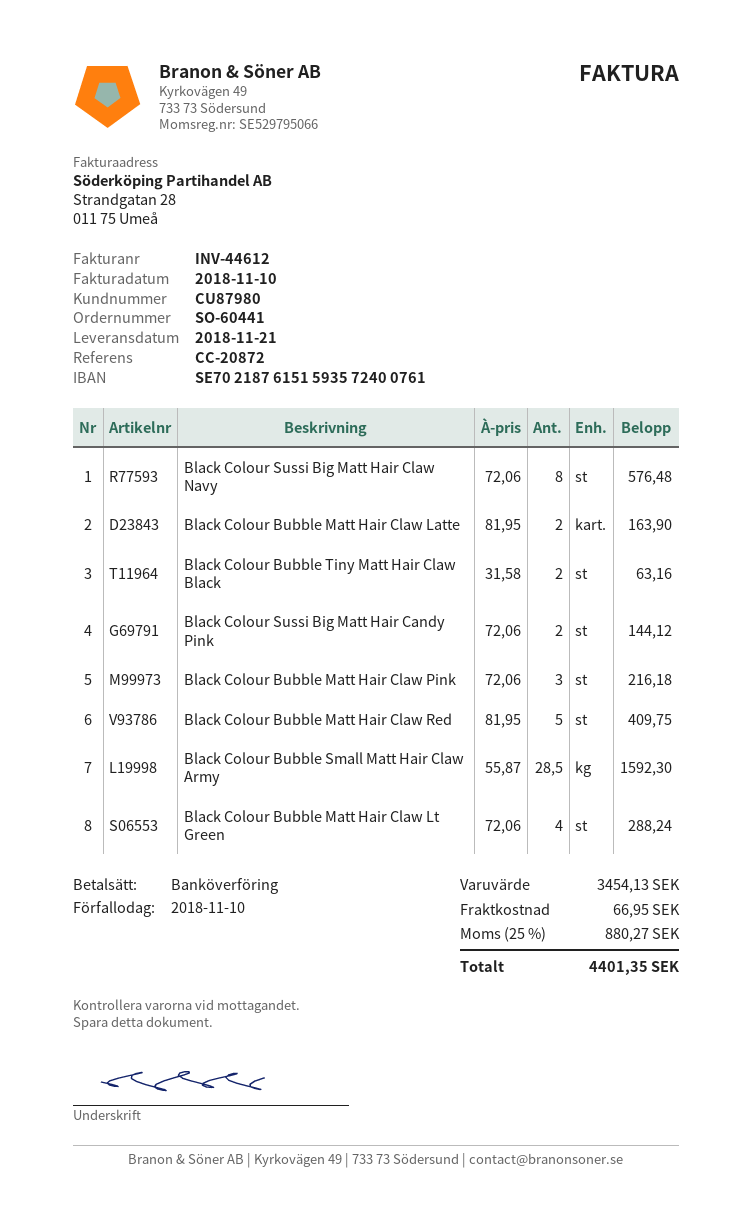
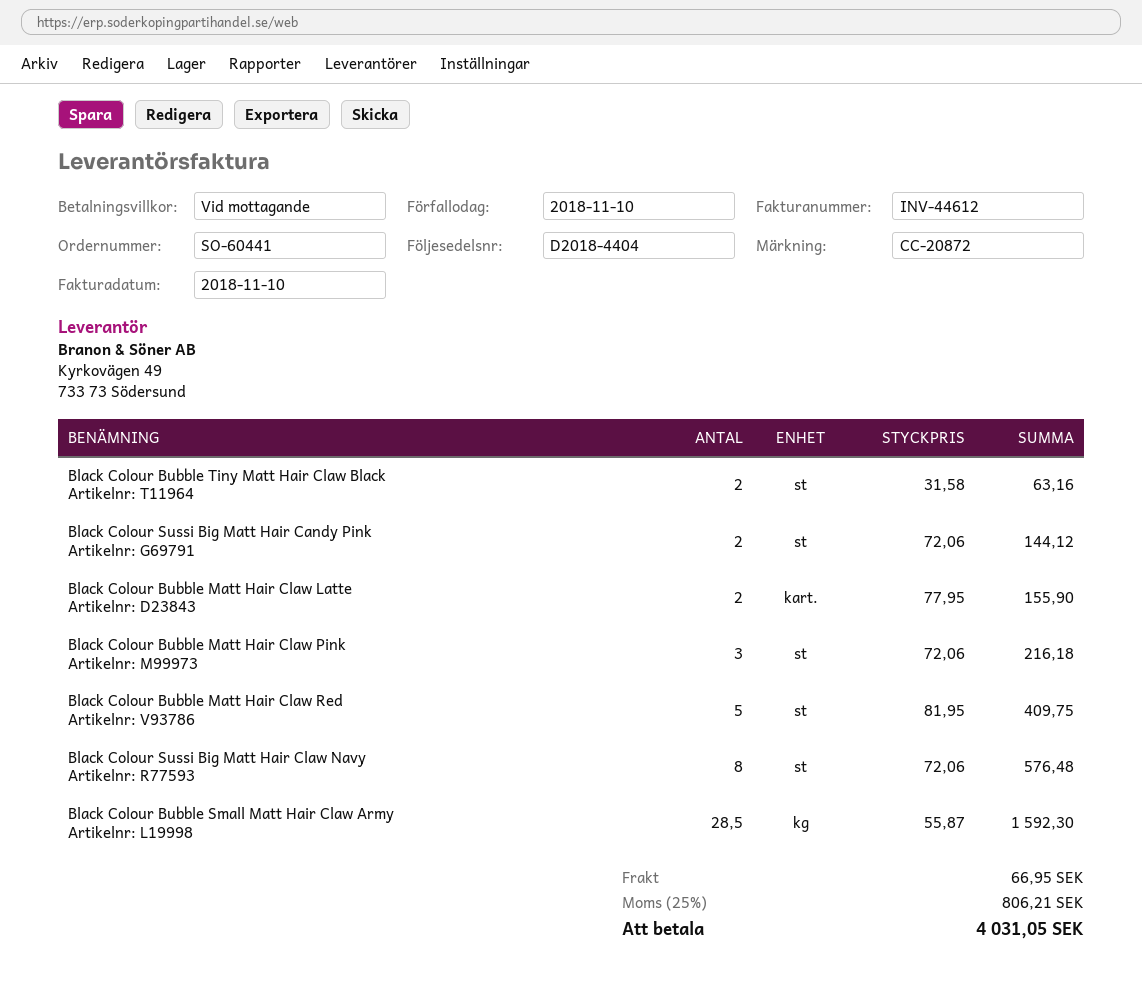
Black Colour Bubble Matt Hair Claw Latte: 2 x 81.95 = 163.90 -> 2 x 77.95 = 155.90
Black Colour Bubble Matt Hair Claw Lt Green: 4 x 72.06 = 288.24 -> none
tax: 25% = 880.27 -> 25% = 806.21
total: 4401.35 -> 4031.05

